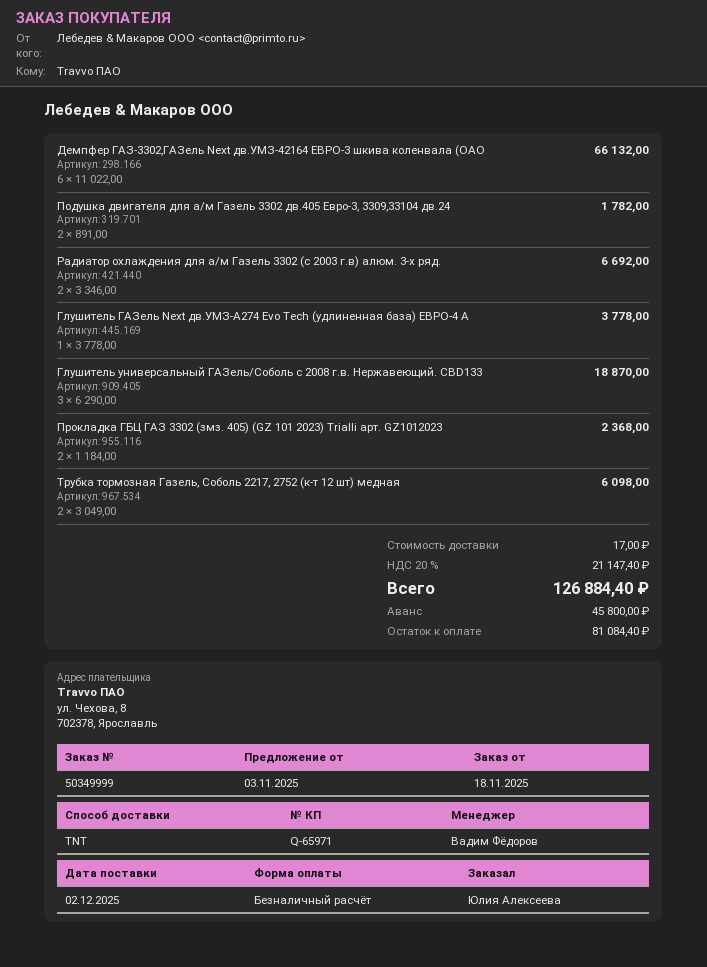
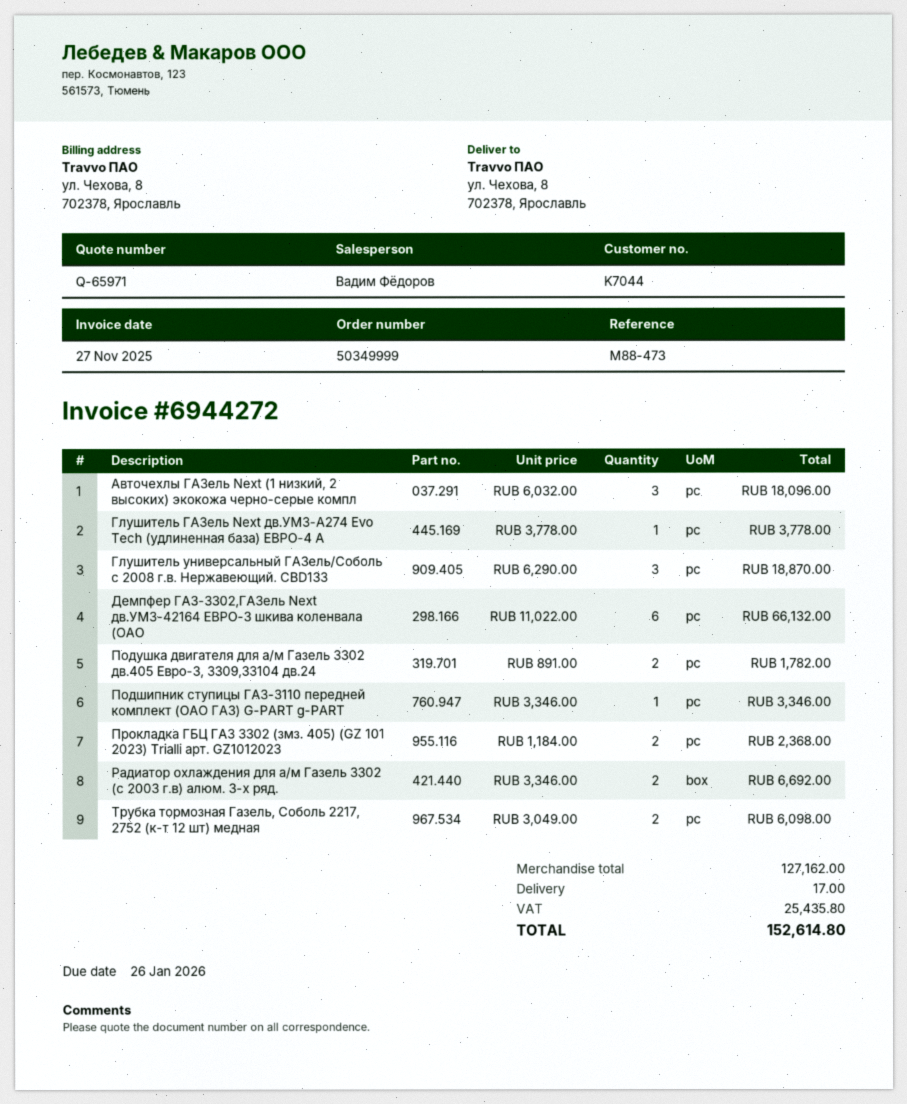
Авточехлы ГАЗель Next (1 низкий, 2 высоких) экокожа черно-серые компл: none -> 3 x 6032.00 = 18096.00
Подшипник ступицы ГАЗ-3110 передней комплект (ОАО ГАЗ) G-PART g-PART: none -> 1 x 3346.00 = 3346.00
tax: 21147.40 -> 25435.80
total: 126884.40 -> 152614.80

